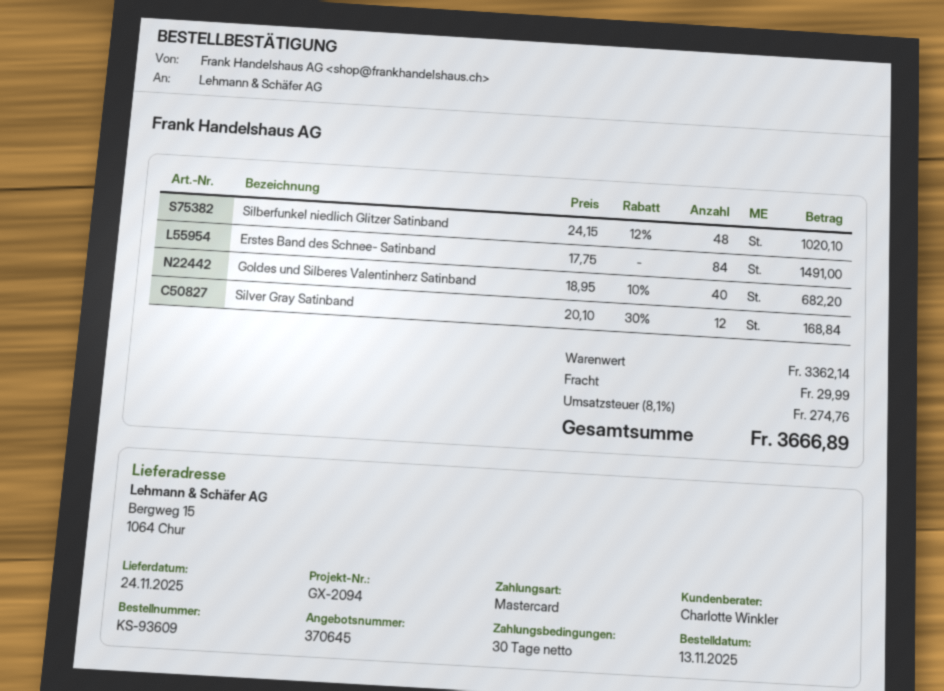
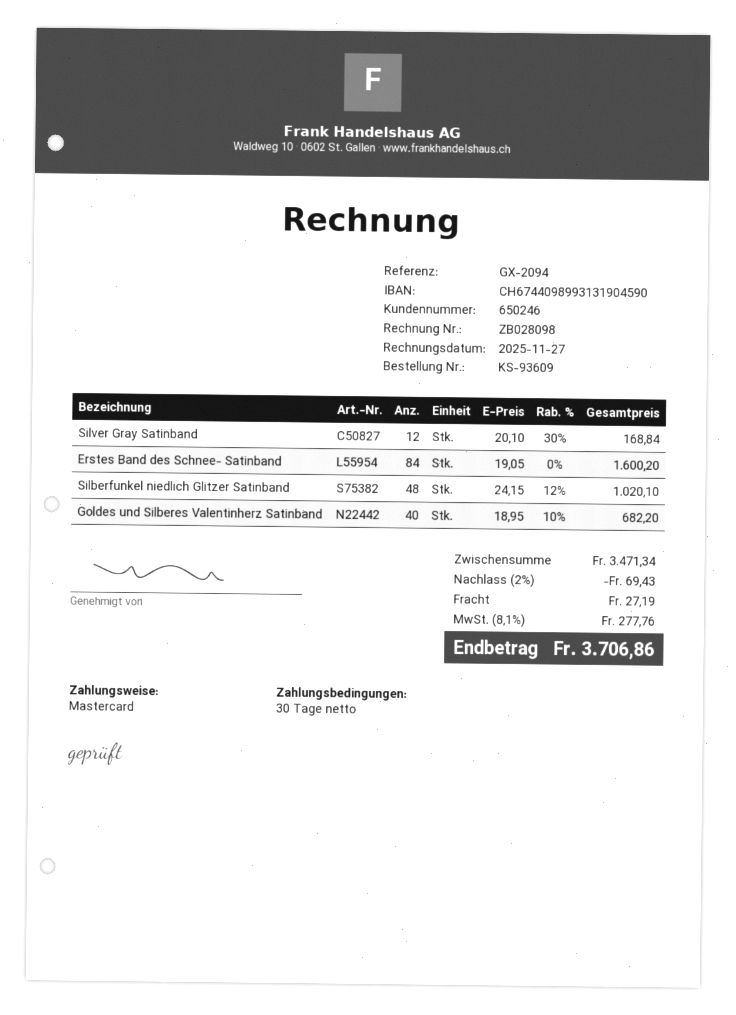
Erstes Band des Schnee- Satinband: 84 x 17.75 = 1491.00 -> 84 x 19.05 = 1600.20
subtotal: 3362.14 -> 3471.34
discount: none -> 2% = 69.43
shipping: 29.99 -> 27.19
tax: 8.1% = 274.76 -> 8.1% = 277.76
total: 3666.89 -> 3706.86

